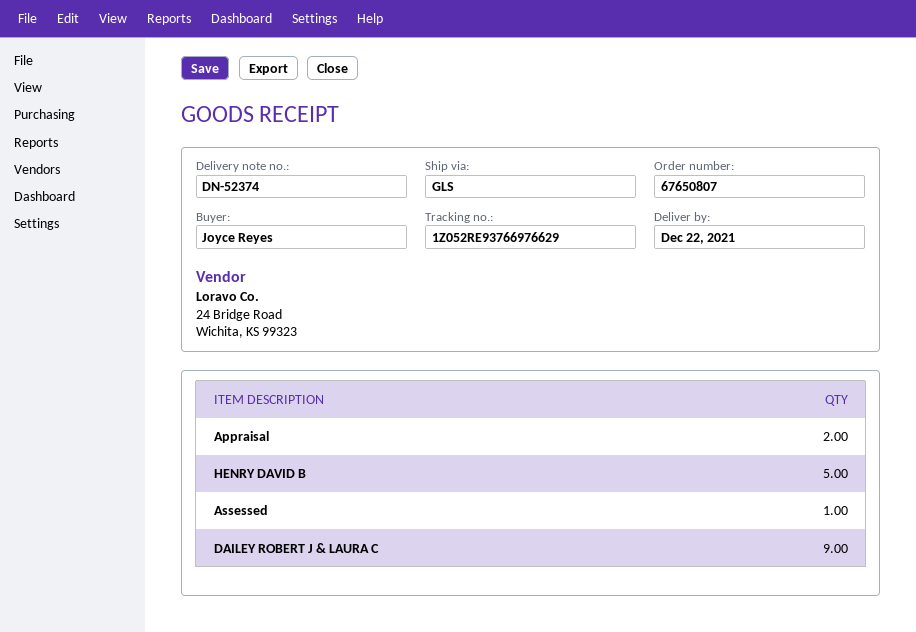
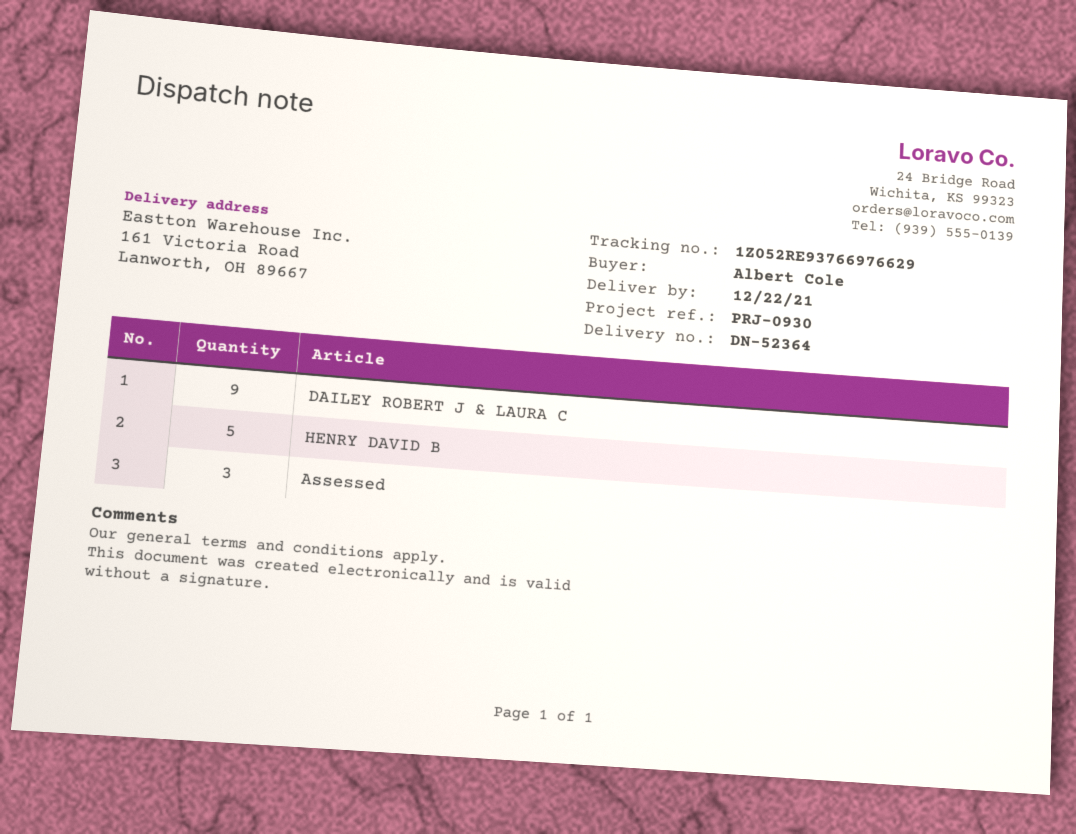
delivery note number: DN-52374 -> DN-52364
ordered by: Joyce Reyes -> Albert Cole
Appraisal: 2 -> none
Assessed: 1 -> 3

